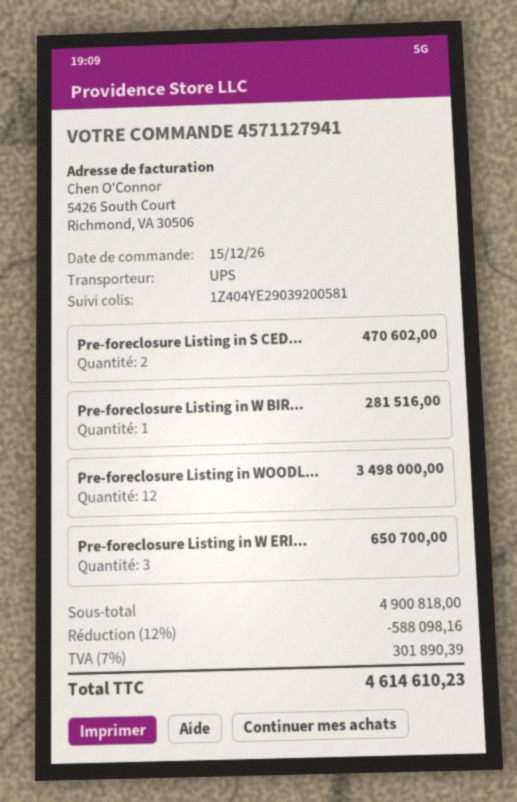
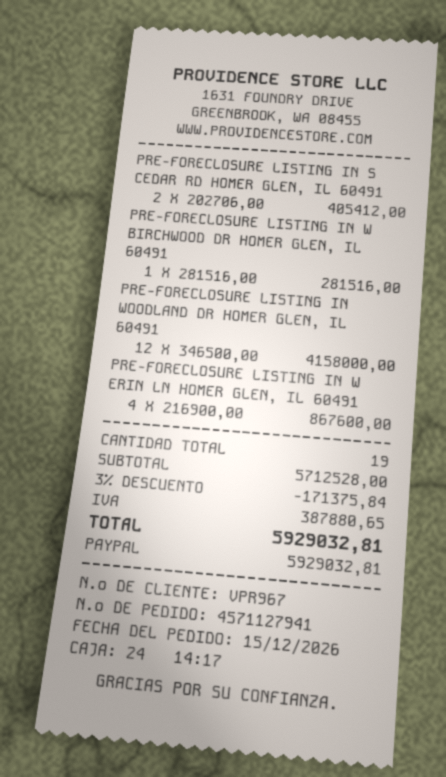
Pre-foreclosure Listing in S CED...: 2 for 470602.00 -> 2 for 405412.00
Pre-foreclosure Listing in WOODL...: 12 for 3498000.00 -> 12 for 4158000.00
Pre-foreclosure Listing in W ERI...: 3 for 650700.00 -> 4 for 867600.00
subtotal: 4900818.00 -> 5712528.00
discount: 12% = 588098.16 -> 3% = 171375.84
tax: 301890.39 -> 387880.65
total: 4614610.23 -> 5929032.81

